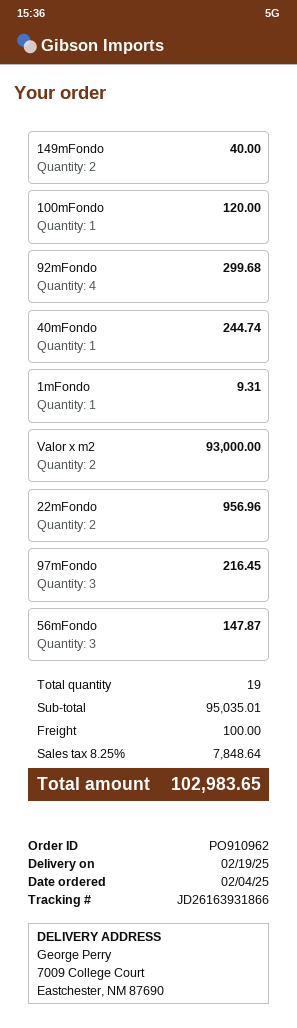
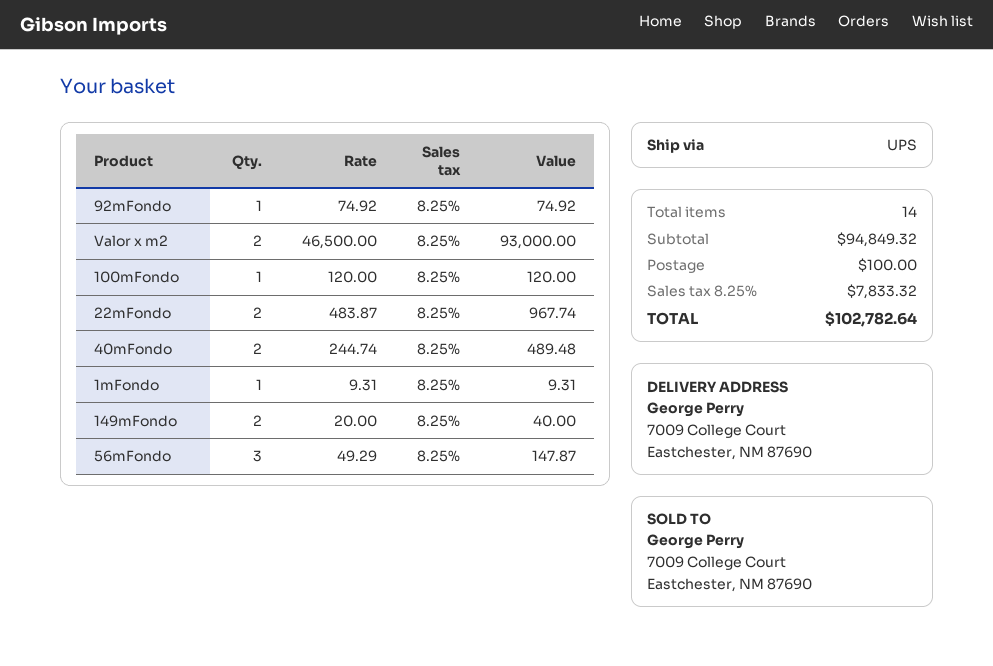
92mFondo: 4 for 299.68 -> 1 for 74.92
40mFondo: 1 for 244.74 -> 2 for 489.48
22mFondo: 2 for 956.96 -> 2 for 967.74
97mFondo: 3 for 216.45 -> none
total quantity: 19 -> 14
subtotal: 95035.01 -> 94849.32
tax: 8.25% = 7848.64 -> 8.25% = 7833.32
total: 102983.65 -> 102782.64

